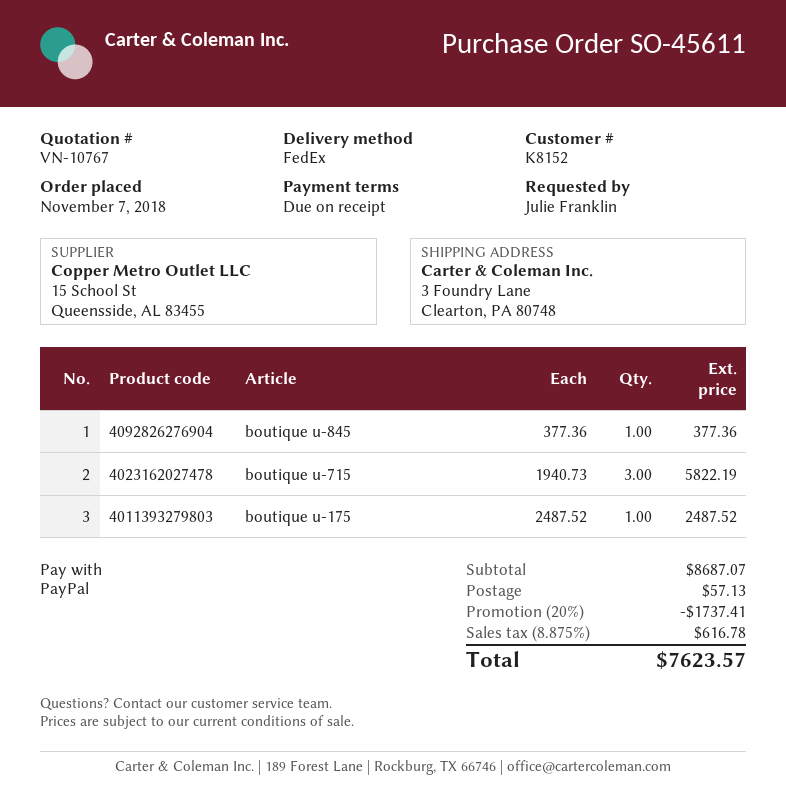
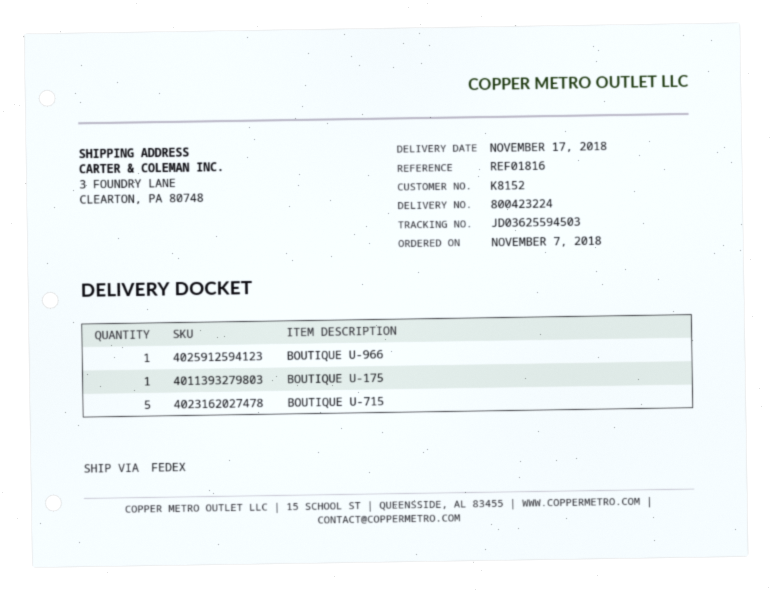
boutique u-845: 1 -> none
boutique u-715: 3 -> 5
BOUTIQUE U-966: none -> 1

